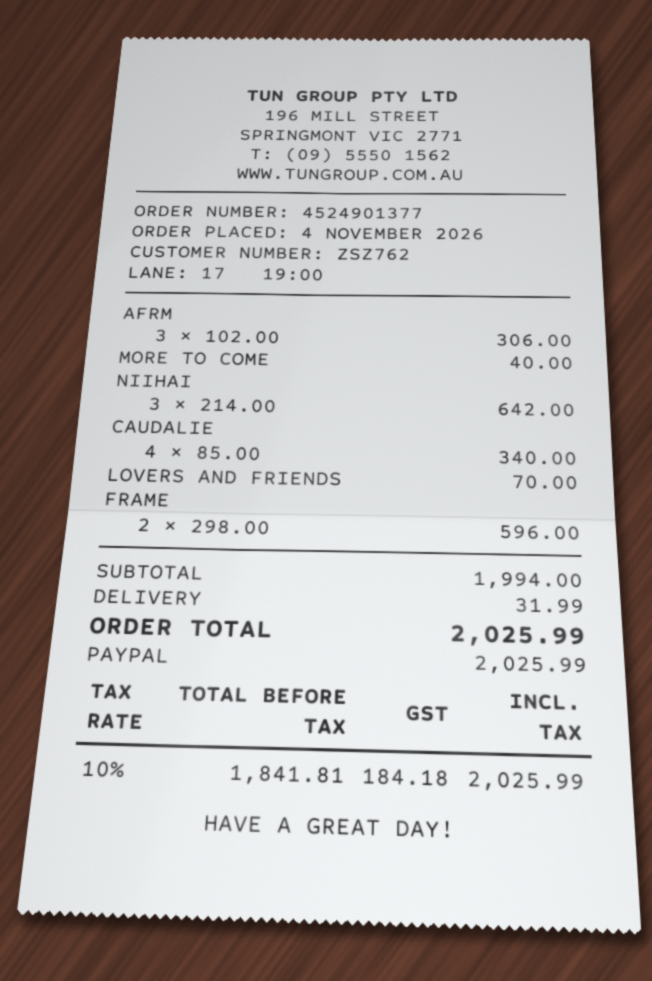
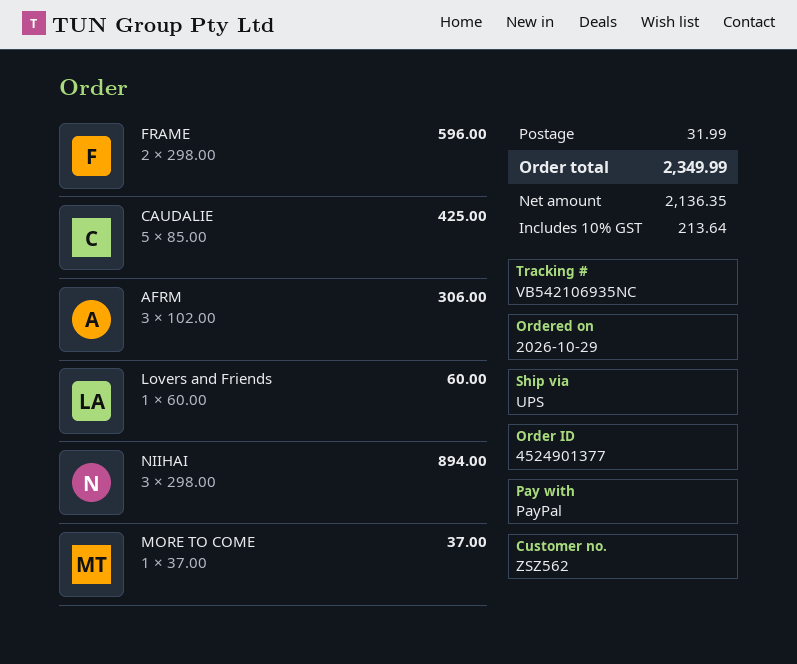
order date: 2026-11-04 -> 2026-10-29
customer number: ZSZ762 -> ZSZ562
MORE TO COME: 1 x 40.00 = 40.00 -> 1 x 37.00 = 37.00
NIIHAI: 3 x 214.00 = 642.00 -> 3 x 298.00 = 894.00
CAUDALIE: 4 x 85.00 = 340.00 -> 5 x 85.00 = 425.00
LOVERS AND FRIENDS: 1 x 70.00 = 70.00 -> 1 x 60.00 = 60.00
net: 1841.81 -> 2136.35
tax: 10% = 184.18 -> 10% = 213.64
total: 2025.99 -> 2349.99

